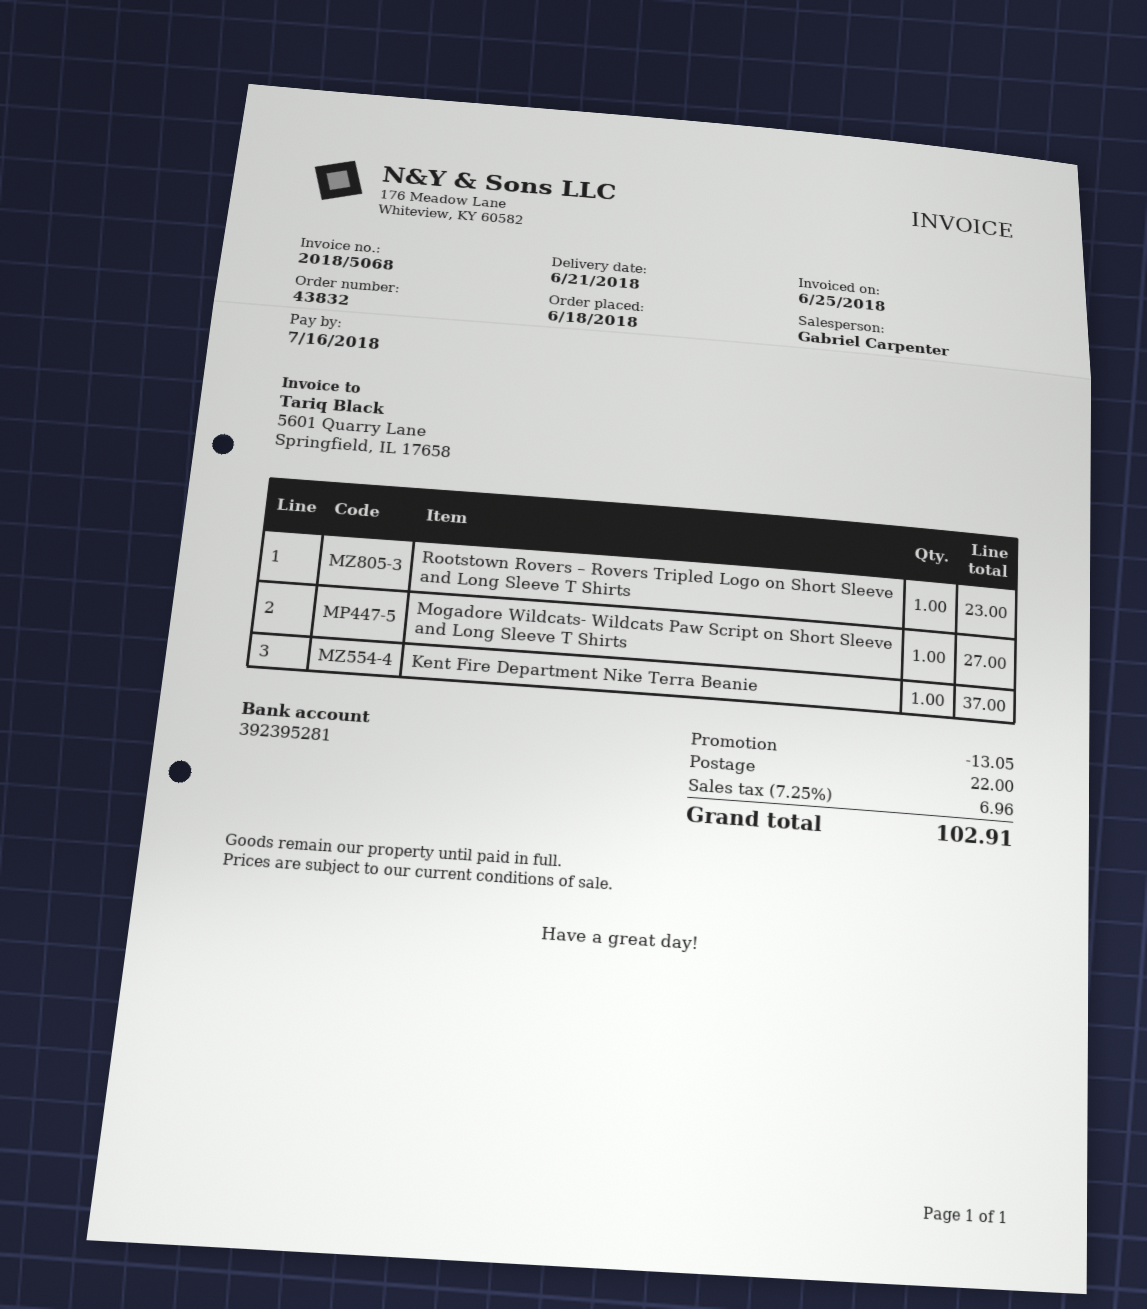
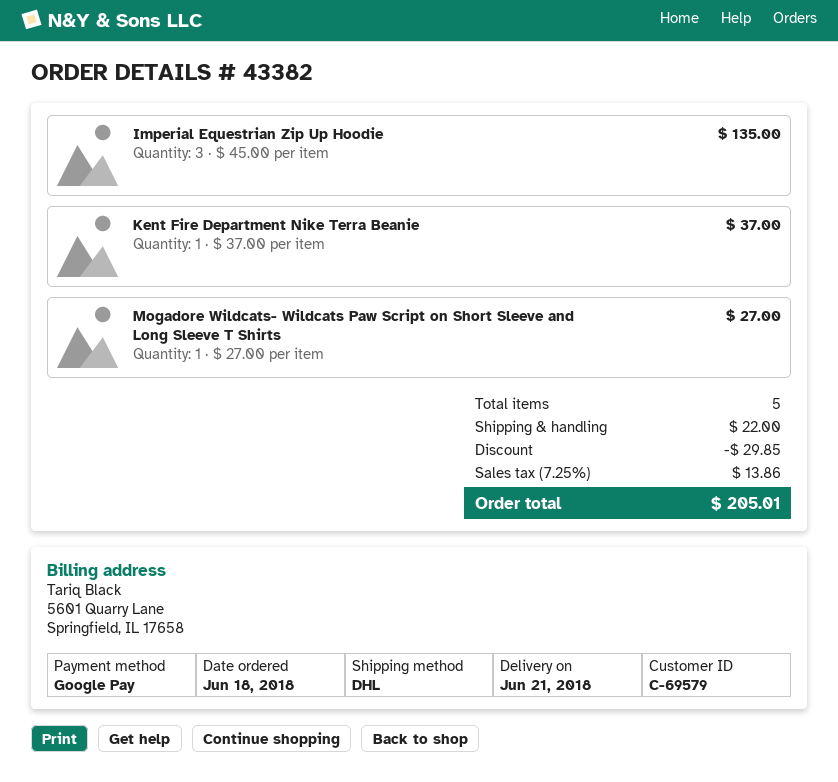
order number: 43832 -> 43382
Rootstown Rovers – Rovers Tripled Logo on Short Sleeve and Long Sleeve T Shirts: 1 for 23.00 -> none
Imperial Equestrian Zip Up Hoodie: none -> 3 for 135.00
discount: 13.05 -> 29.85
tax: 7.25% = 6.96 -> 7.25% = 13.86
total: 102.91 -> 205.01

